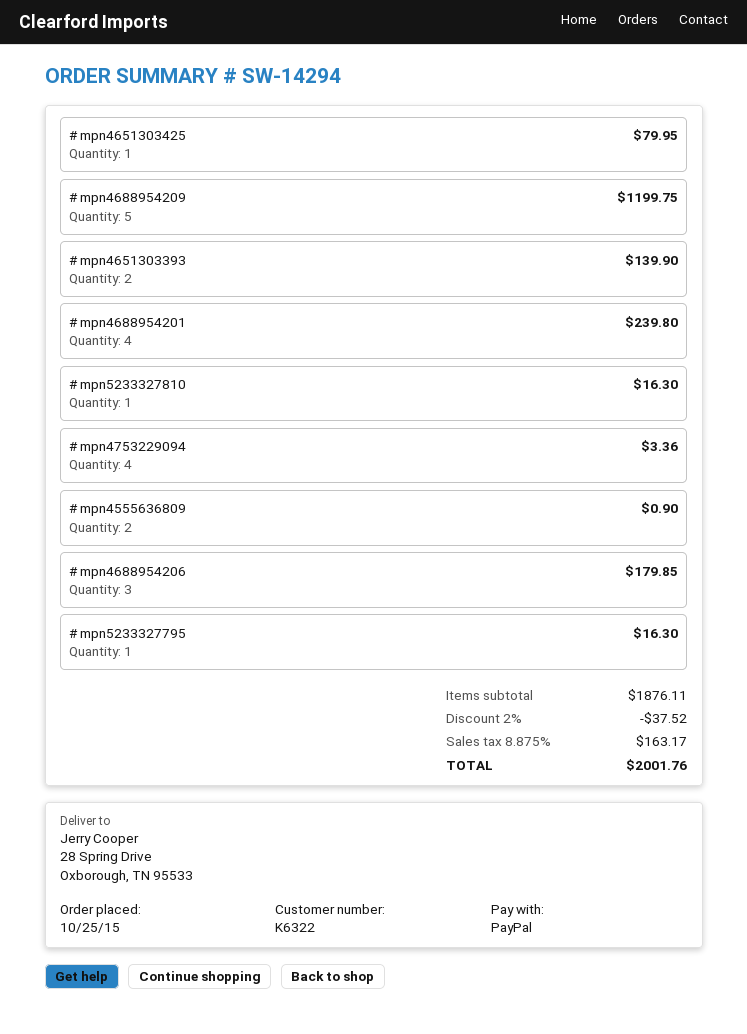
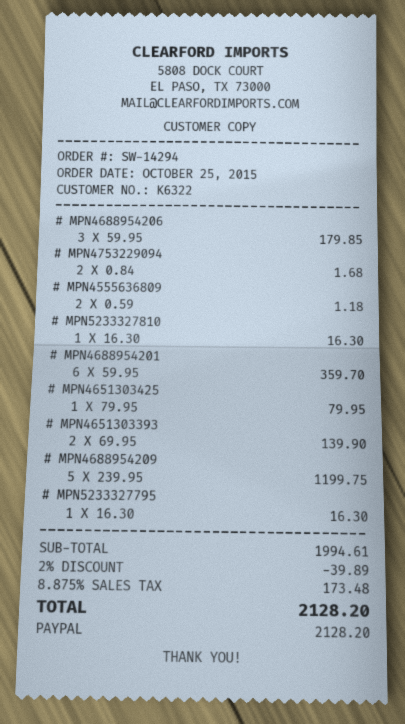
# mpn4688954201: 4 for 239.80 -> 6 for 359.70
# mpn4753229094: 4 for 3.36 -> 2 for 1.68
# mpn4555636809: 2 for 0.90 -> 2 for 1.18
subtotal: 1876.11 -> 1994.61
discount: 2% = 37.52 -> 2% = 39.89
tax: 8.875% = 163.17 -> 8.875% = 173.48
total: 2001.76 -> 2128.20

